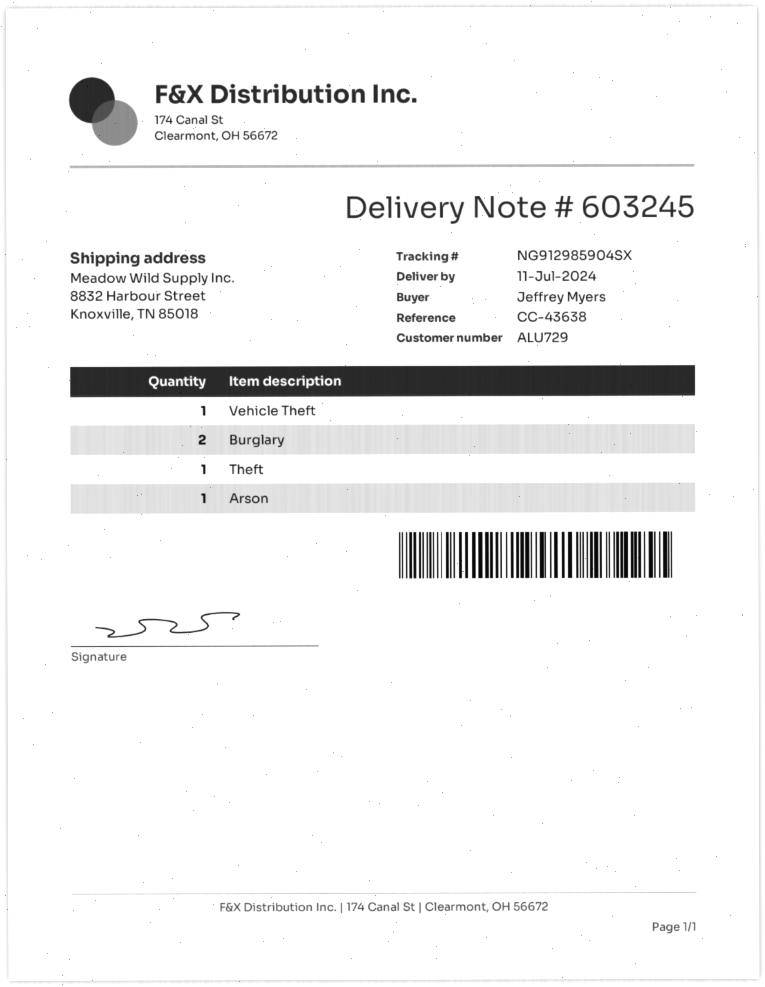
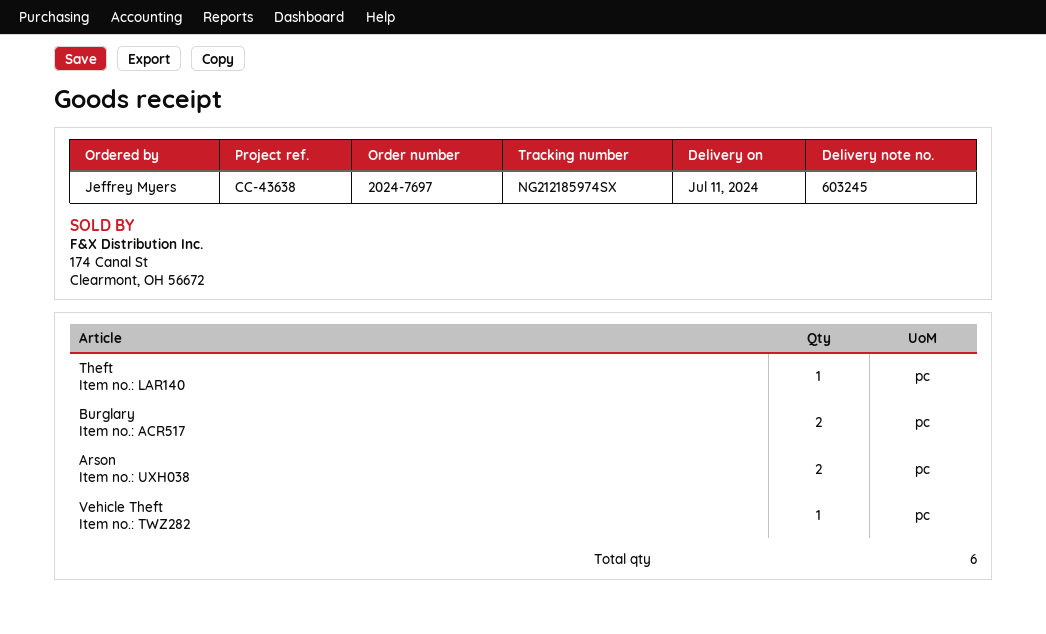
tracking number: NG912985904SX -> NG212185974SX
Arson: 1 -> 2

